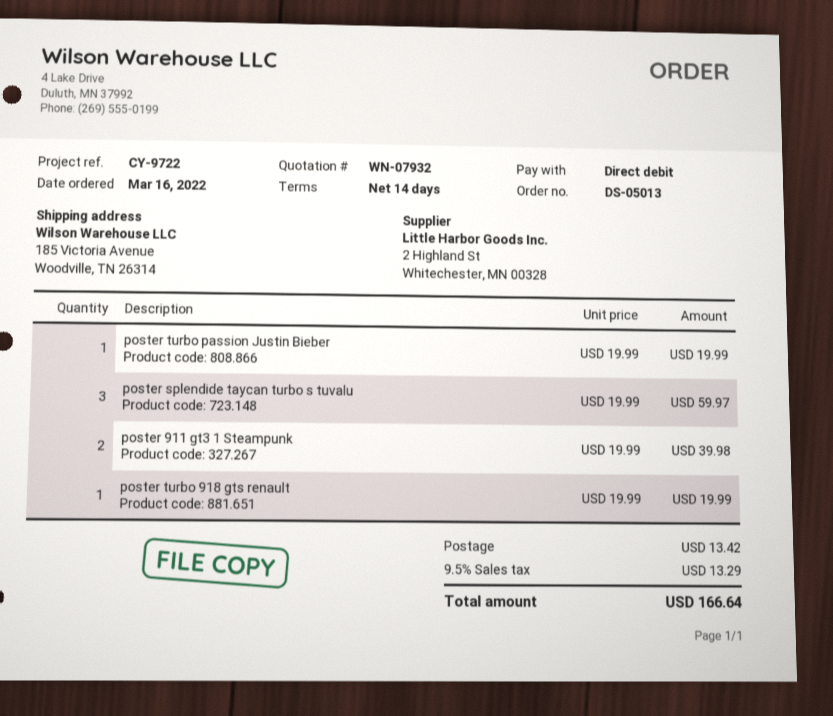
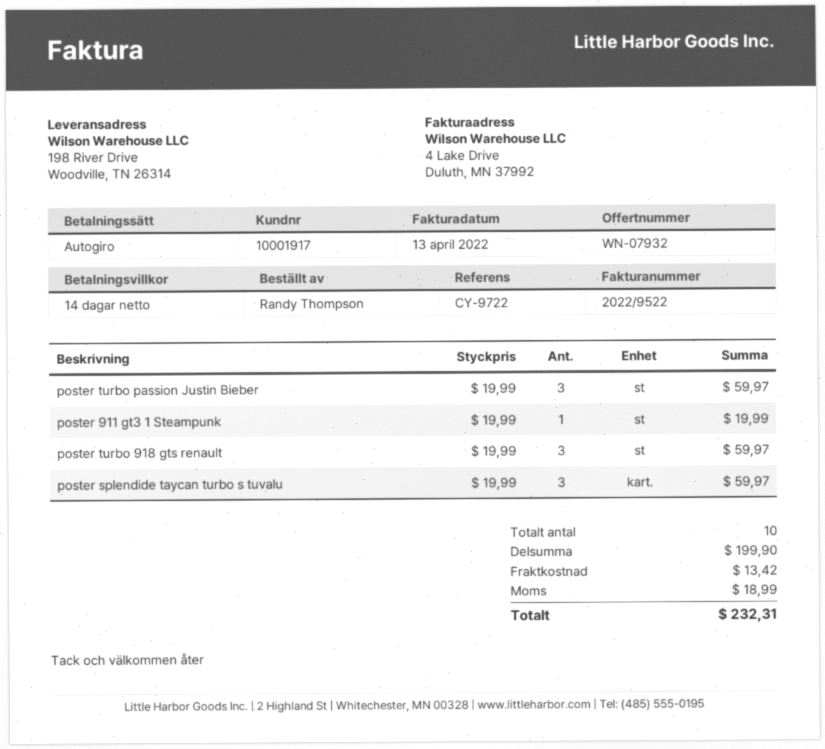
ship to: 185 Victoria Avenue, Woodville, TN 26314 -> 198 River Drive, Woodville, TN 26314
poster turbo passion Justin Bieber: 1 x 19.99 = 19.99 -> 3 x 19.99 = 59.97
poster 911 gt3 1 Steampunk: 2 x 19.99 = 39.98 -> 1 x 19.99 = 19.99
poster turbo 918 gts renault: 1 x 19.99 = 19.99 -> 3 x 19.99 = 59.97
tax: 13.29 -> 18.99
total: 166.64 -> 232.31

